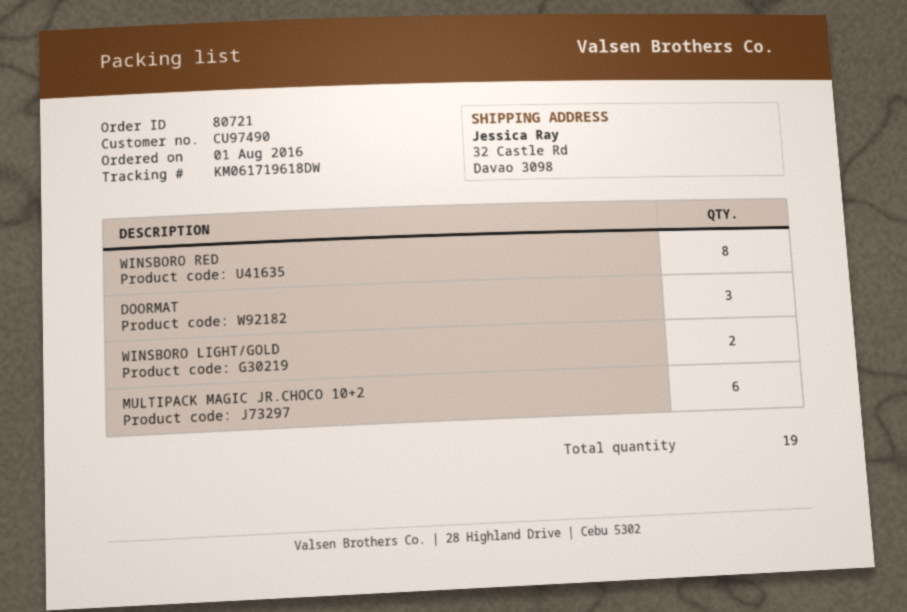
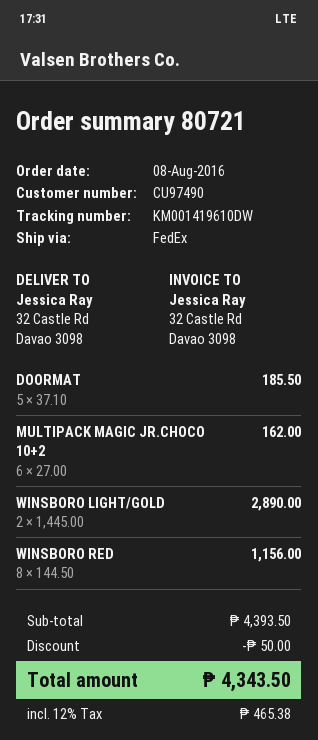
order date: 2016-08-01 -> 2016-08-08
tracking number: KM061719618DW -> KM001419610DW
DOORMAT: 3 -> 5

